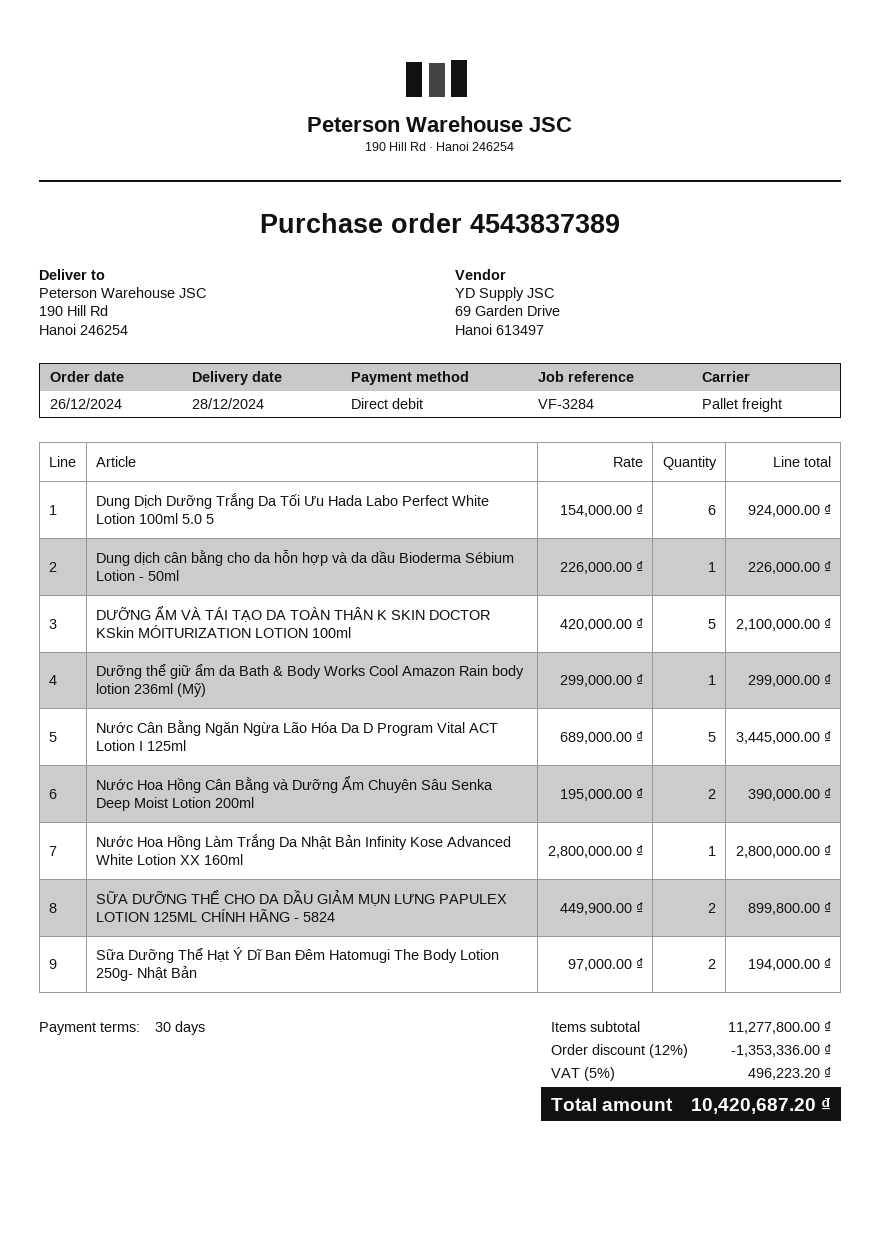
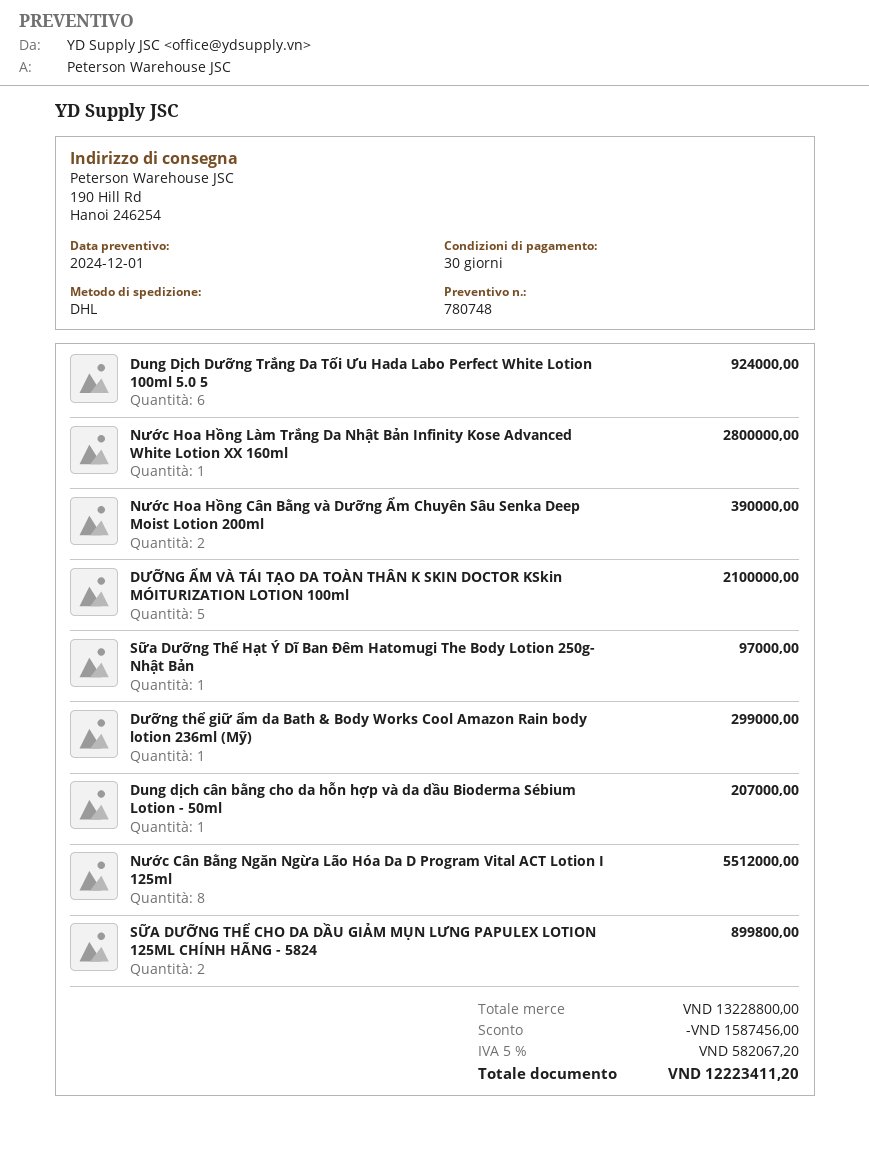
shipping method: pallet freight -> DHL
Dung dịch cân bằng cho da hỗn hợp và da dầu Bioderma Sébium Lotion - 50ml: 1 for 226000.00 -> 1 for 207000.00
Nước Cân Bằng Ngăn Ngừa Lão Hóa Da D Program Vital ACT Lotion I 125ml: 5 for 3445000.00 -> 8 for 5512000.00
Sữa Dưỡng Thể Hạt Ý Dĩ Ban Đêm Hatomugi The Body Lotion 250g- Nhật Bản: 2 for 194000.00 -> 1 for 97000.00
subtotal: 11277800.00 -> 13228800.00
discount: 1353336.00 -> 1587456.00
tax: 5% = 496223.20 -> 5% = 582067.20
total: 10420687.20 -> 12223411.20

